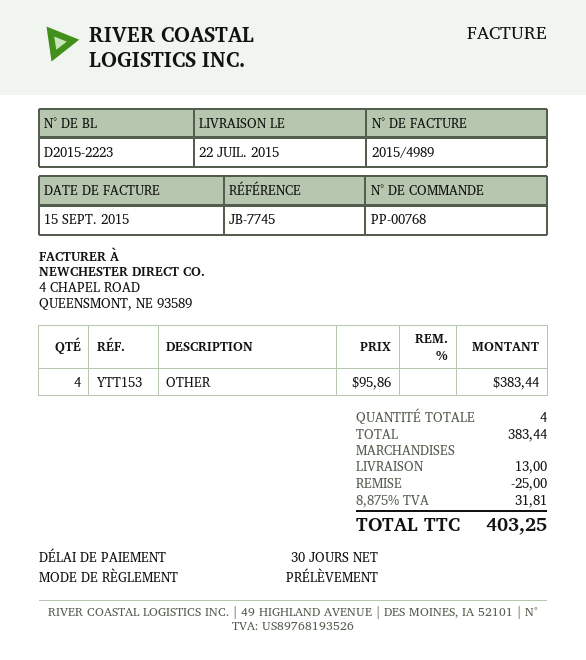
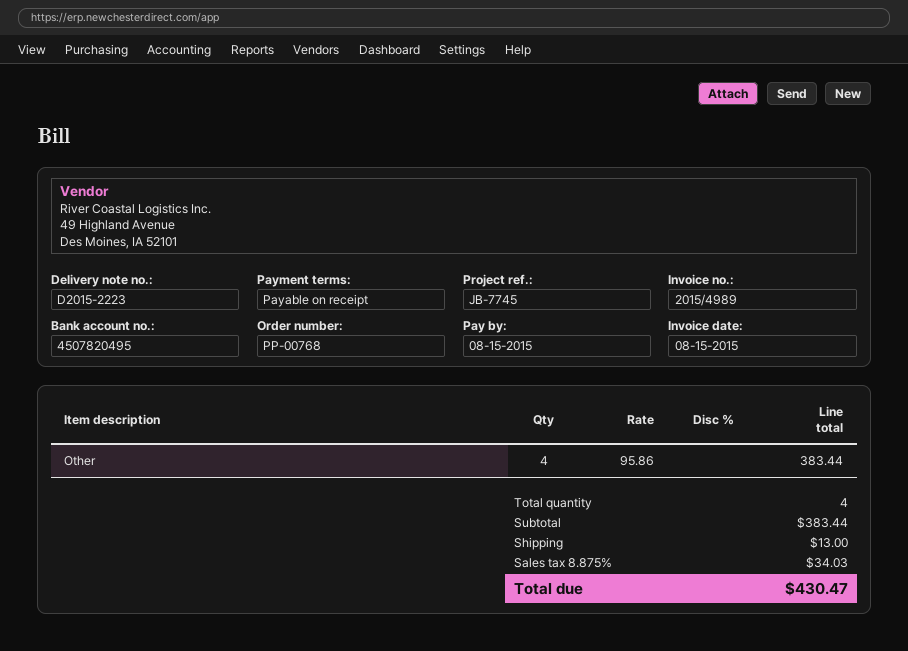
invoice date: 2015-09-15 -> 2015-08-15
payment terms: 30 days -> on receipt
discount: 25.00 -> none
tax: 8.875% = 31.81 -> 8.875% = 34.03
total: 403.25 -> 430.47

